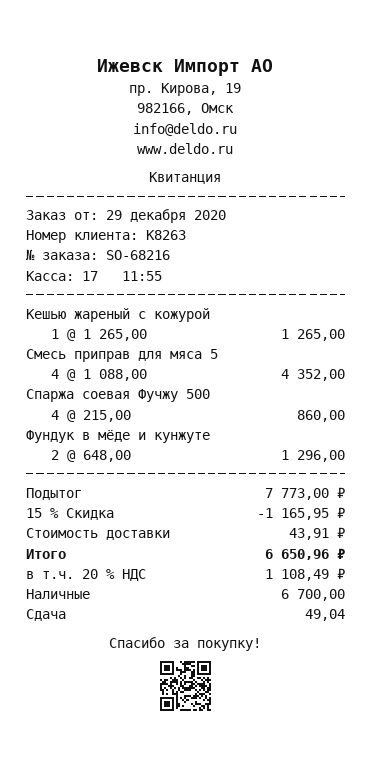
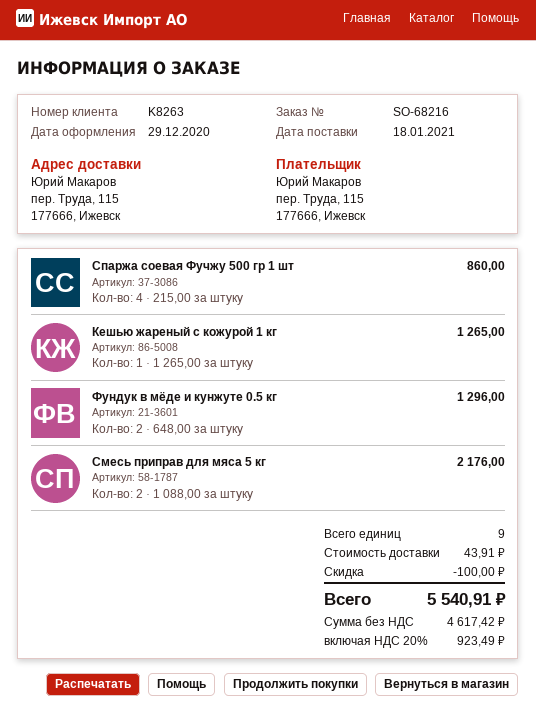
Смесь приправ для мяса 5: 4 x 1088.00 = 4352.00 -> 2 x 1088.00 = 2176.00
discount: 1165.95 -> 100.00
tax: 20% = 1108.49 -> 20% = 923.49
total: 6650.96 -> 5540.91

